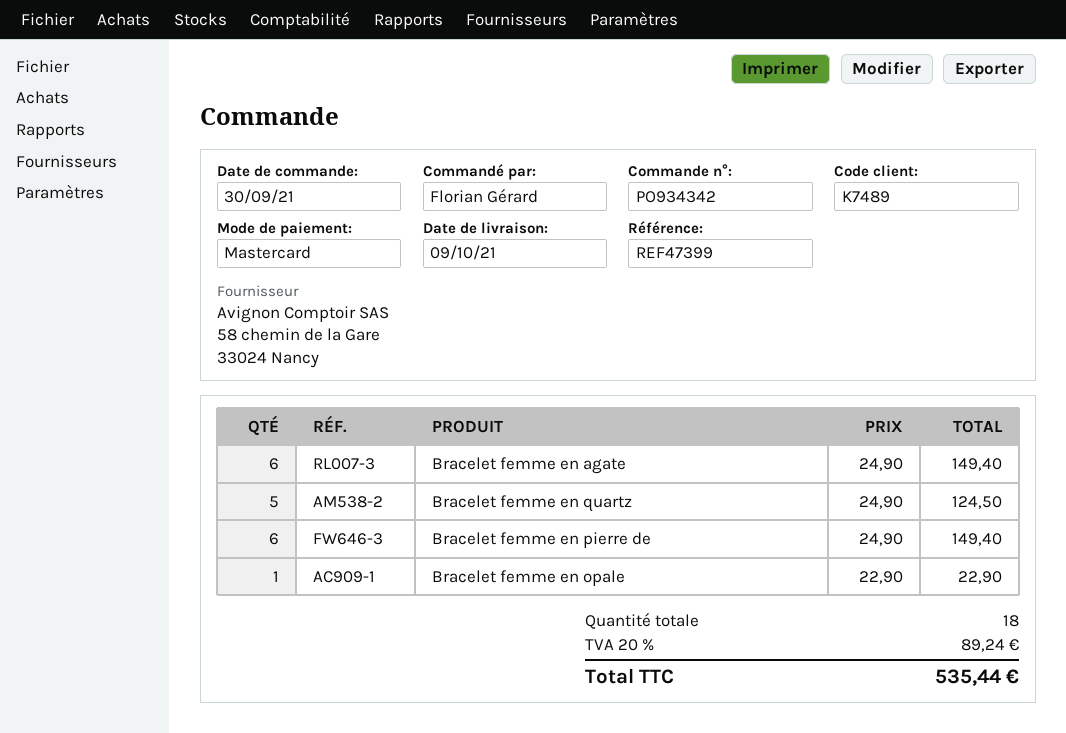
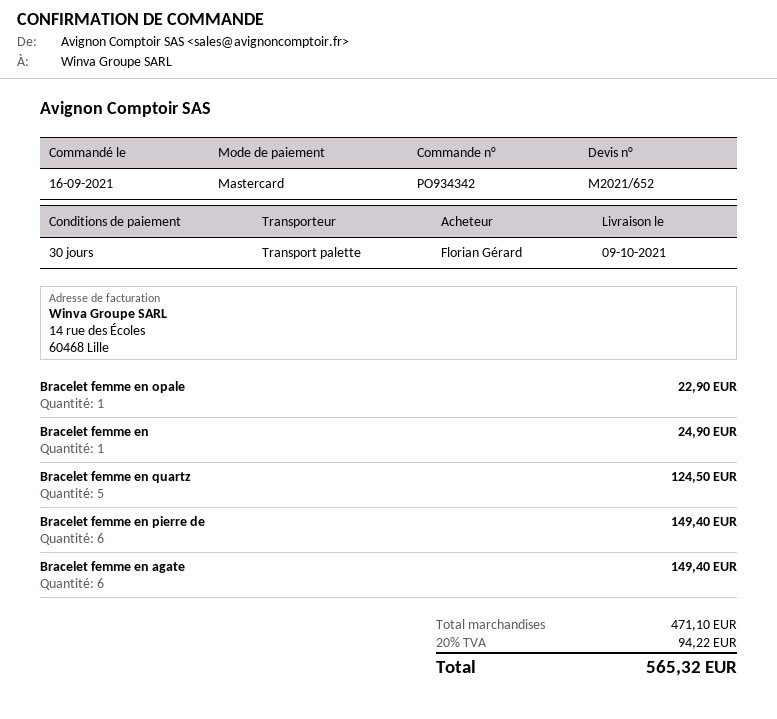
order date: 2021-09-30 -> 2021-09-16
Bracelet femme en: none -> 1 for 24.90
tax: 20% = 89.24 -> 20% = 94.22
total: 535.44 -> 565.32

